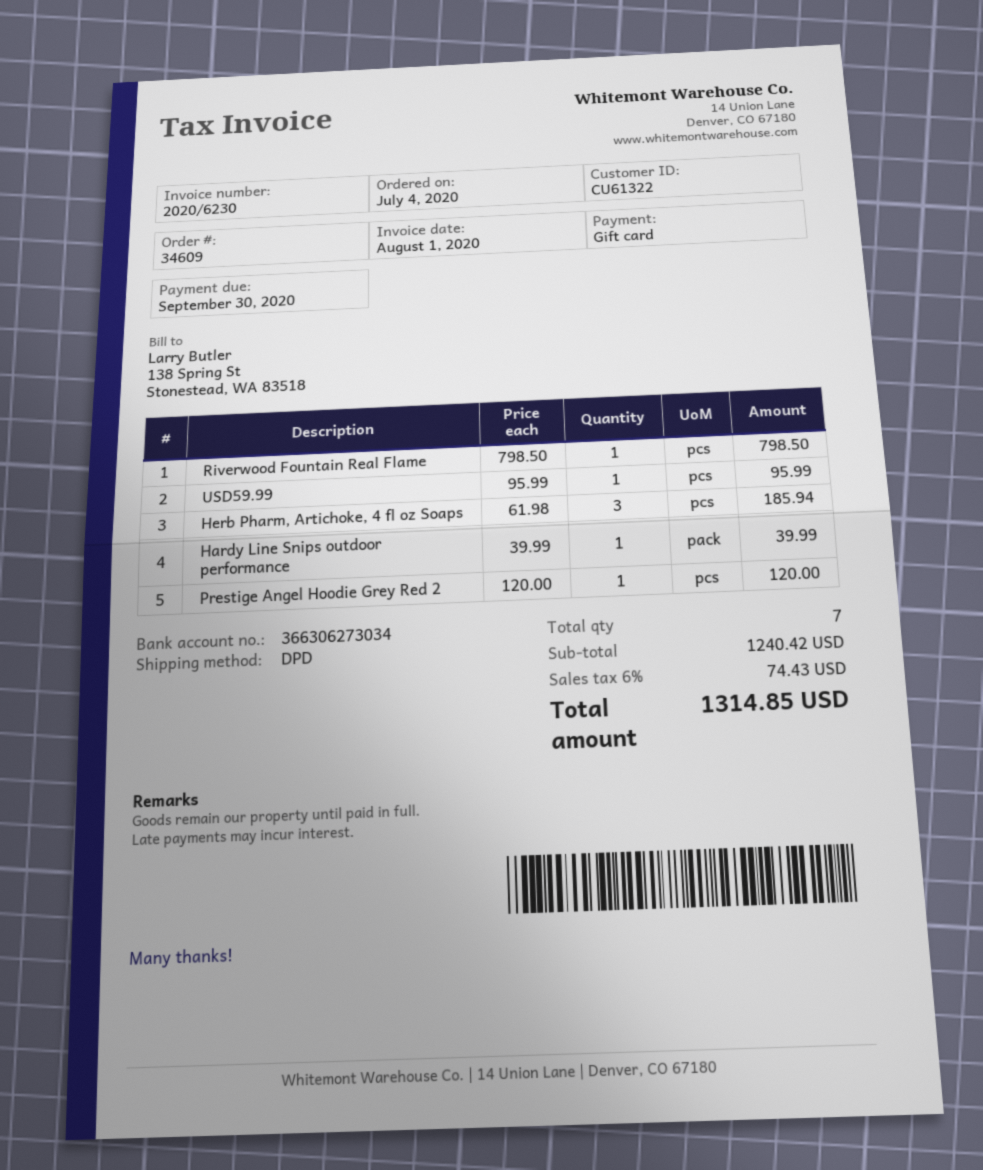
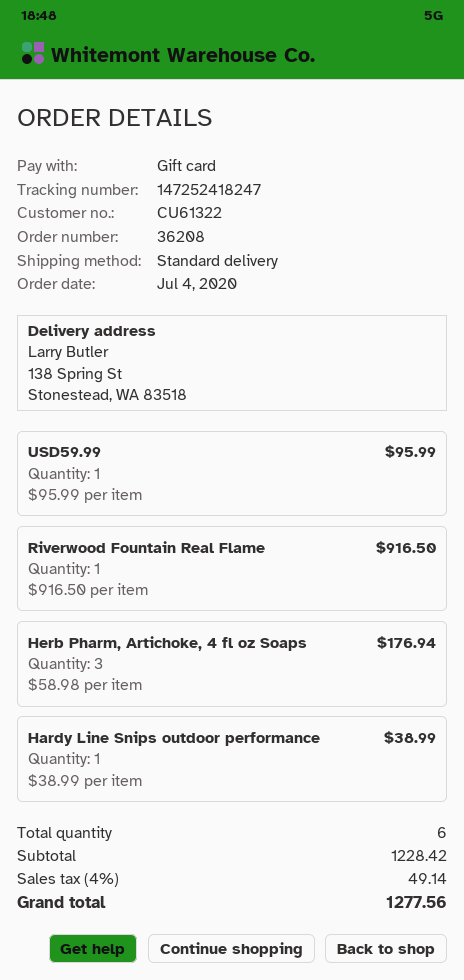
order number: 34609 -> 36208
shipping method: DPD -> standard
Riverwood Fountain Real Flame: 1 x 798.50 = 798.50 -> 1 x 916.50 = 916.50
Herb Pharm, Artichoke, 4 fl oz Soaps: 3 x 61.98 = 185.94 -> 3 x 58.98 = 176.94
Hardy Line Snips outdoor performance: 1 x 39.99 = 39.99 -> 1 x 38.99 = 38.99
Prestige Angel Hoodie Grey Red 2: 1 x 120.00 = 120.00 -> none
total quantity: 7 -> 6
subtotal: 1240.42 -> 1228.42
tax: 6% = 74.43 -> 4% = 49.14
total: 1314.85 -> 1277.56

